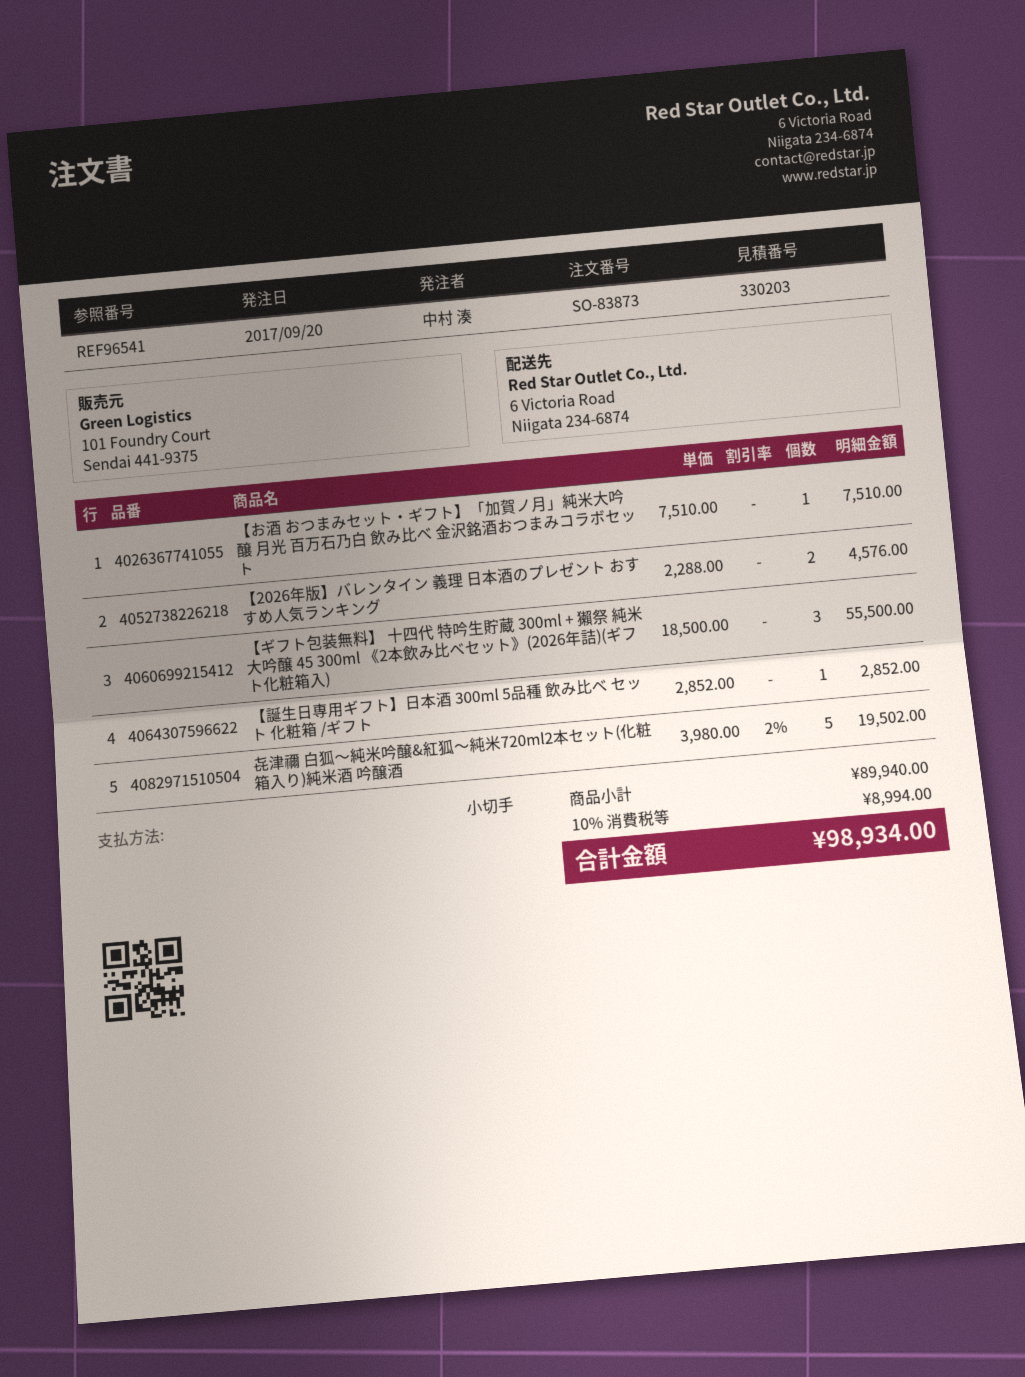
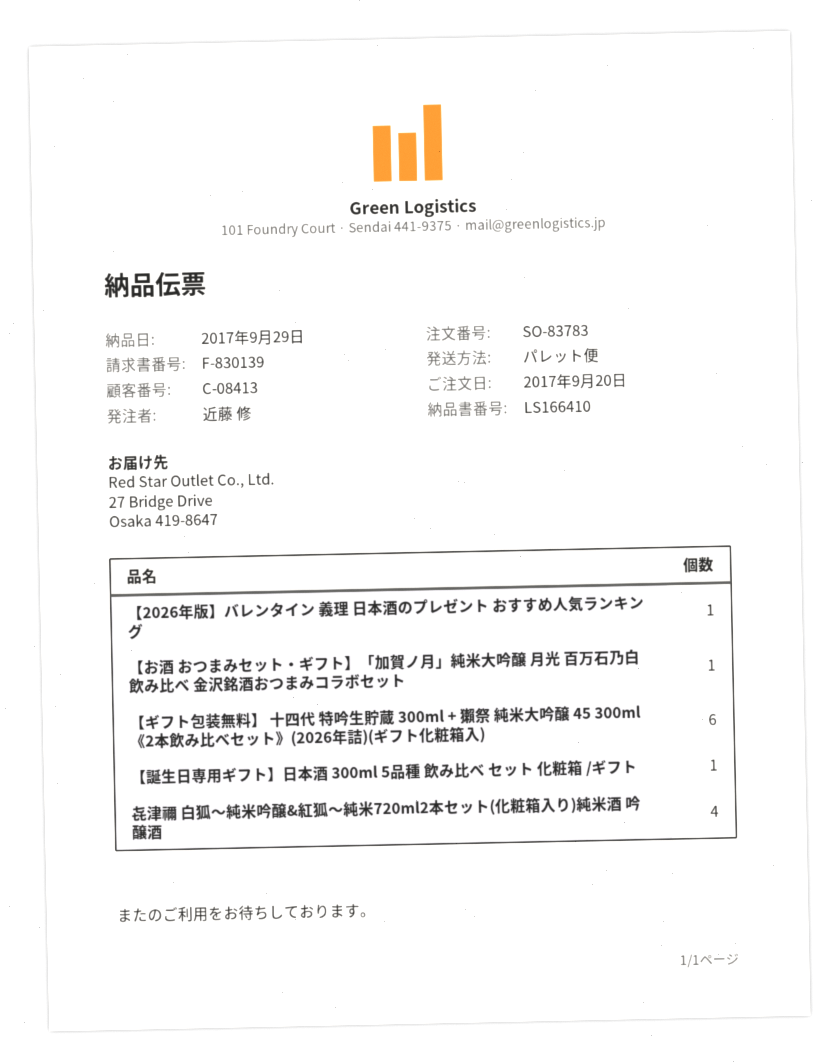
order number: SO-83873 -> SO-83783
ordered by: 中村 湊 -> 近藤 修
ship to: 6 Victoria Road, Niigata 234-6874 -> 27 Bridge Drive, Osaka 419-8647
【2026年版】バレンタイン 義理 日本酒のプレゼント おすすめ人気ランキング: 2 -> 1
【ギフト包装無料】 十四代 特吟生貯蔵 300ml + 獺祭 純米大吟醸 45 300ml 《2本飲み比べセット》(2026年詰)(ギフト化粧箱入): 3 -> 6
㐂津禰 白狐〜純米吟醸&紅狐〜純米720ml2本セット(化粧箱入り)純米酒 吟醸酒: 5 -> 4

